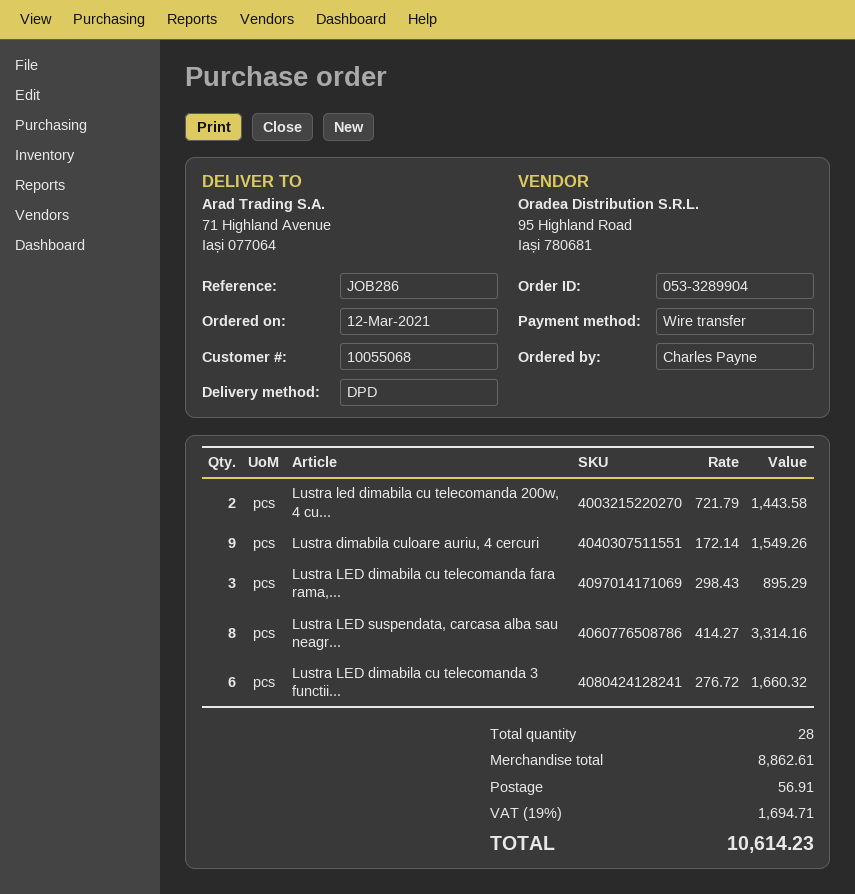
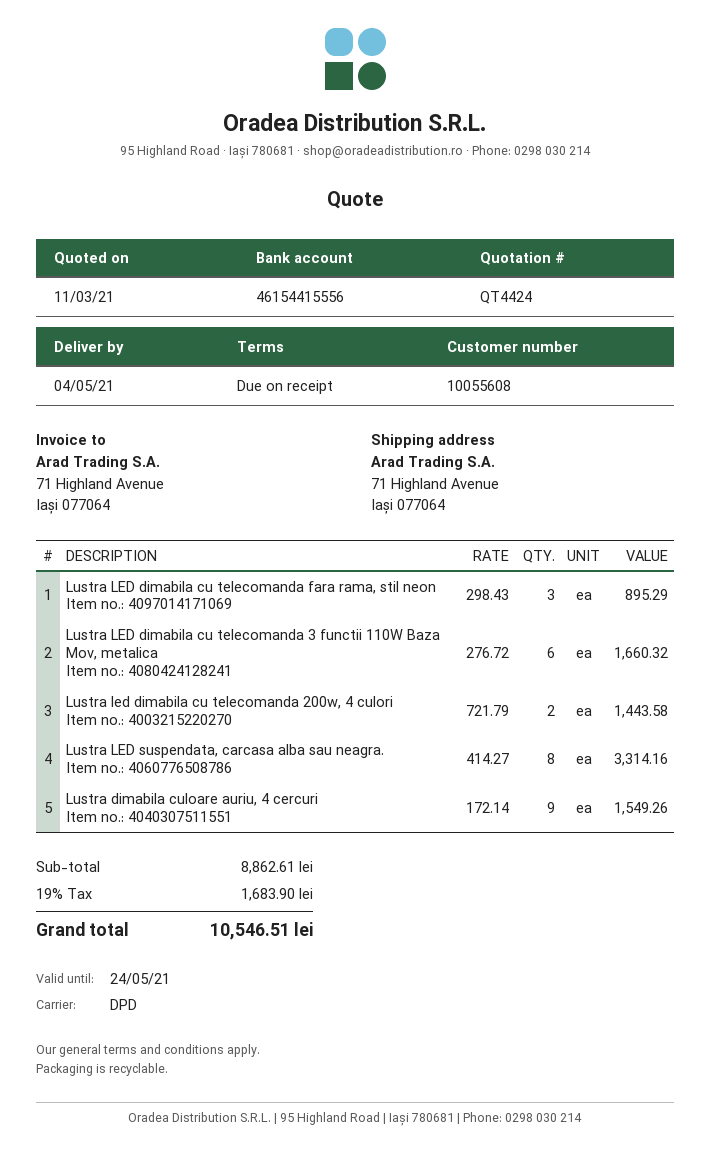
customer number: 10055068 -> 10055608
shipping: 56.91 -> none
tax: 19% = 1694.71 -> 19% = 1683.90
total: 10614.23 -> 10546.51

